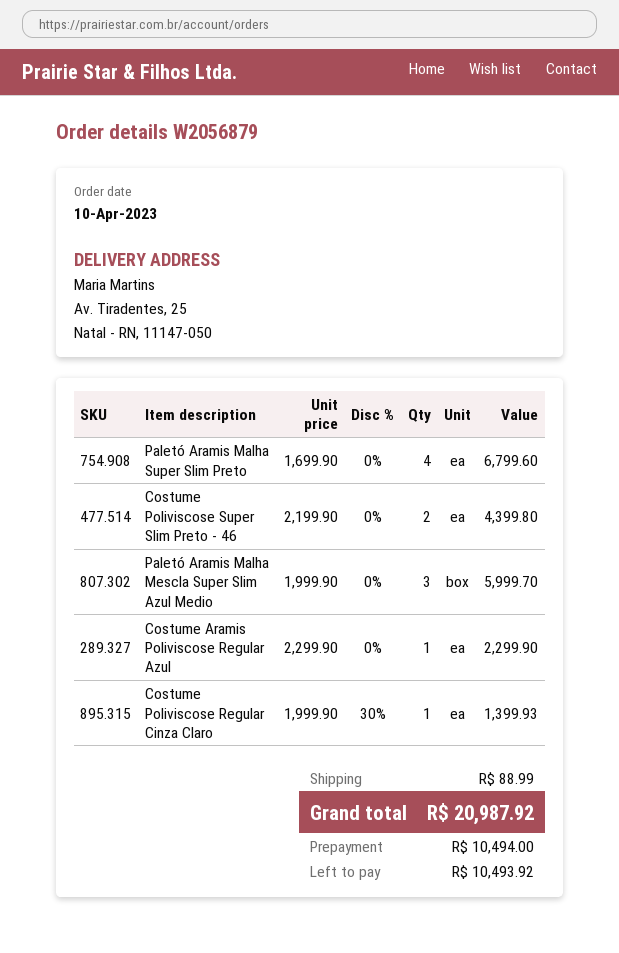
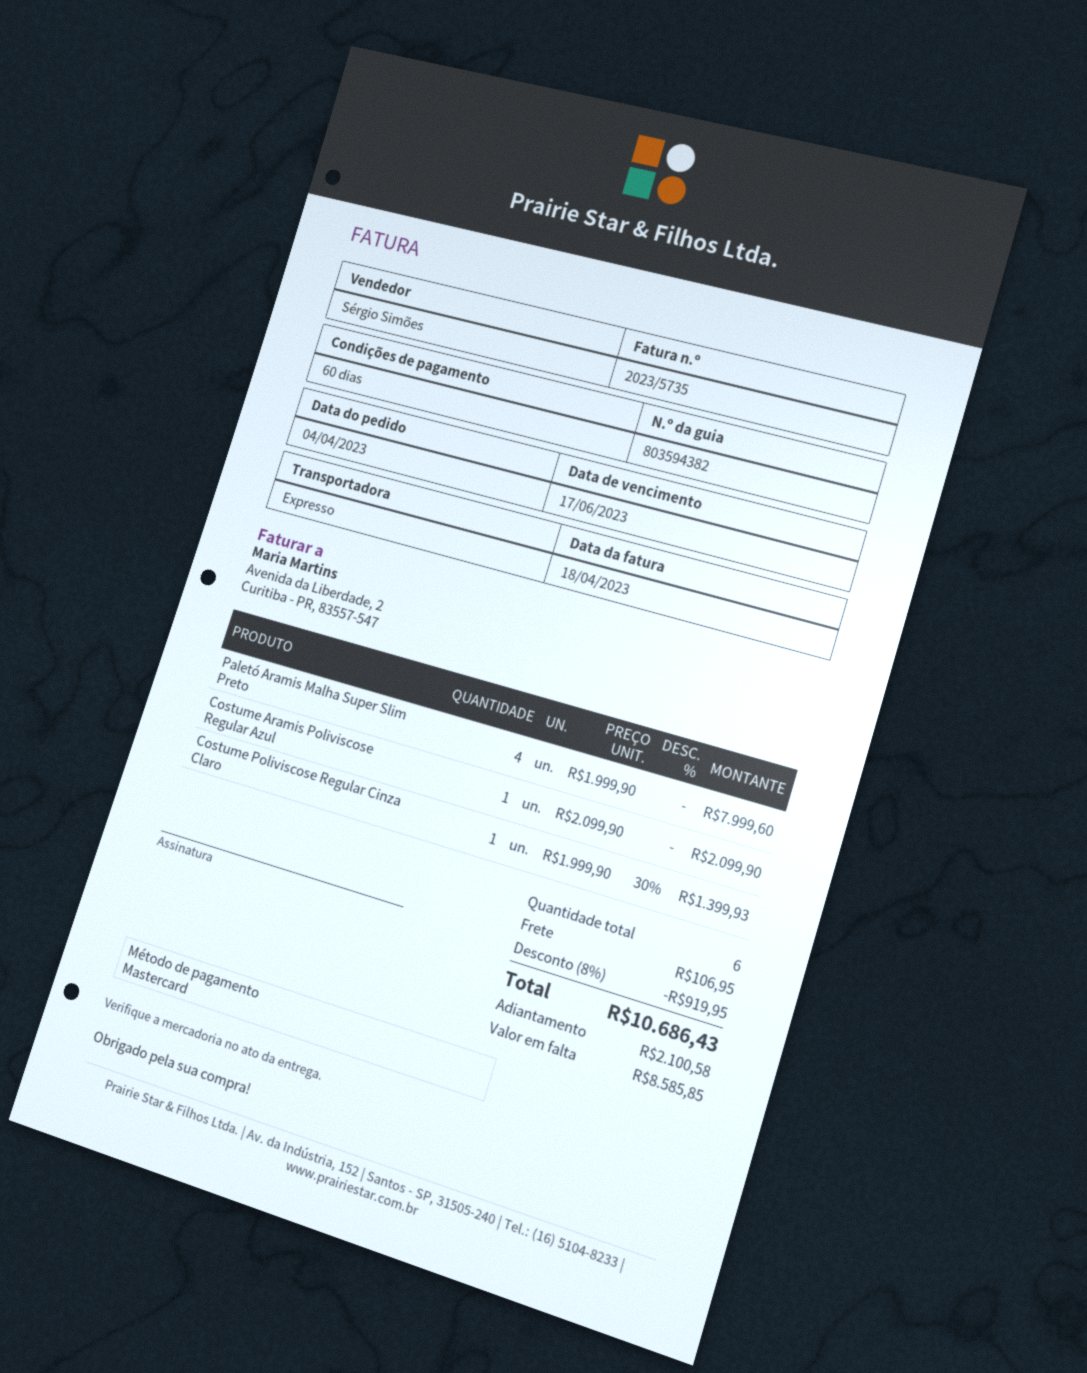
order date: 2023-04-10 -> 2023-04-04
Paletó Aramis Malha Super Slim Preto: 4 x 1699.90 = 6799.60 -> 4 x 1999.90 = 7999.60
Costume Poliviscose Super Slim Preto - 46: 2 x 2199.90 = 4399.80 -> none
Paletó Aramis Malha Mescla Super Slim Azul Medio: 3 x 1999.90 = 5999.70 -> none
Costume Aramis Poliviscose Regular Azul: 1 x 2299.90 = 2299.90 -> 1 x 2099.90 = 2099.90
discount: none -> 8% = 919.95
shipping: 88.99 -> 106.95
total: 20987.92 -> 10686.43
deposit: 10494.00 -> 2100.58
balance: 10493.92 -> 8585.85

